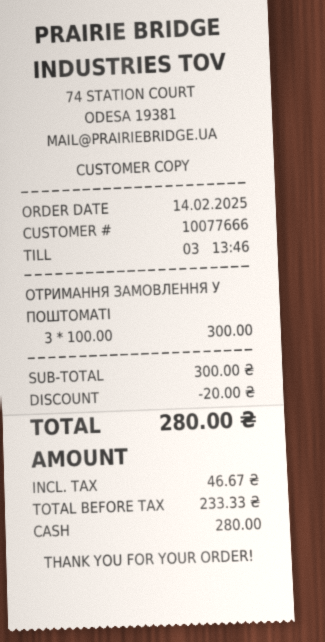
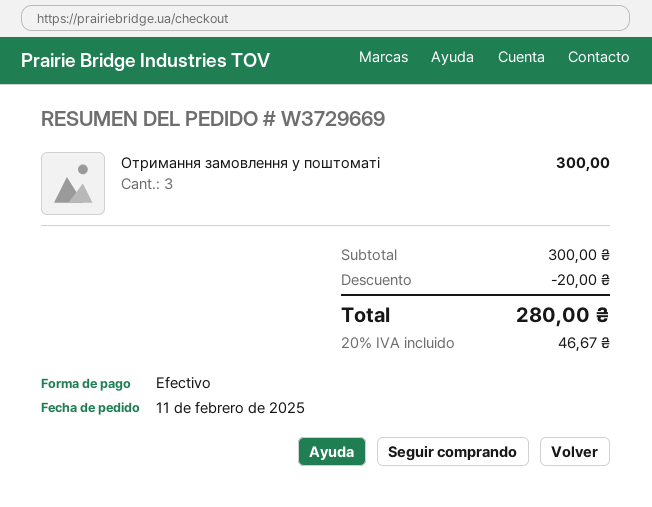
order date: 2025-02-14 -> 2025-02-11

